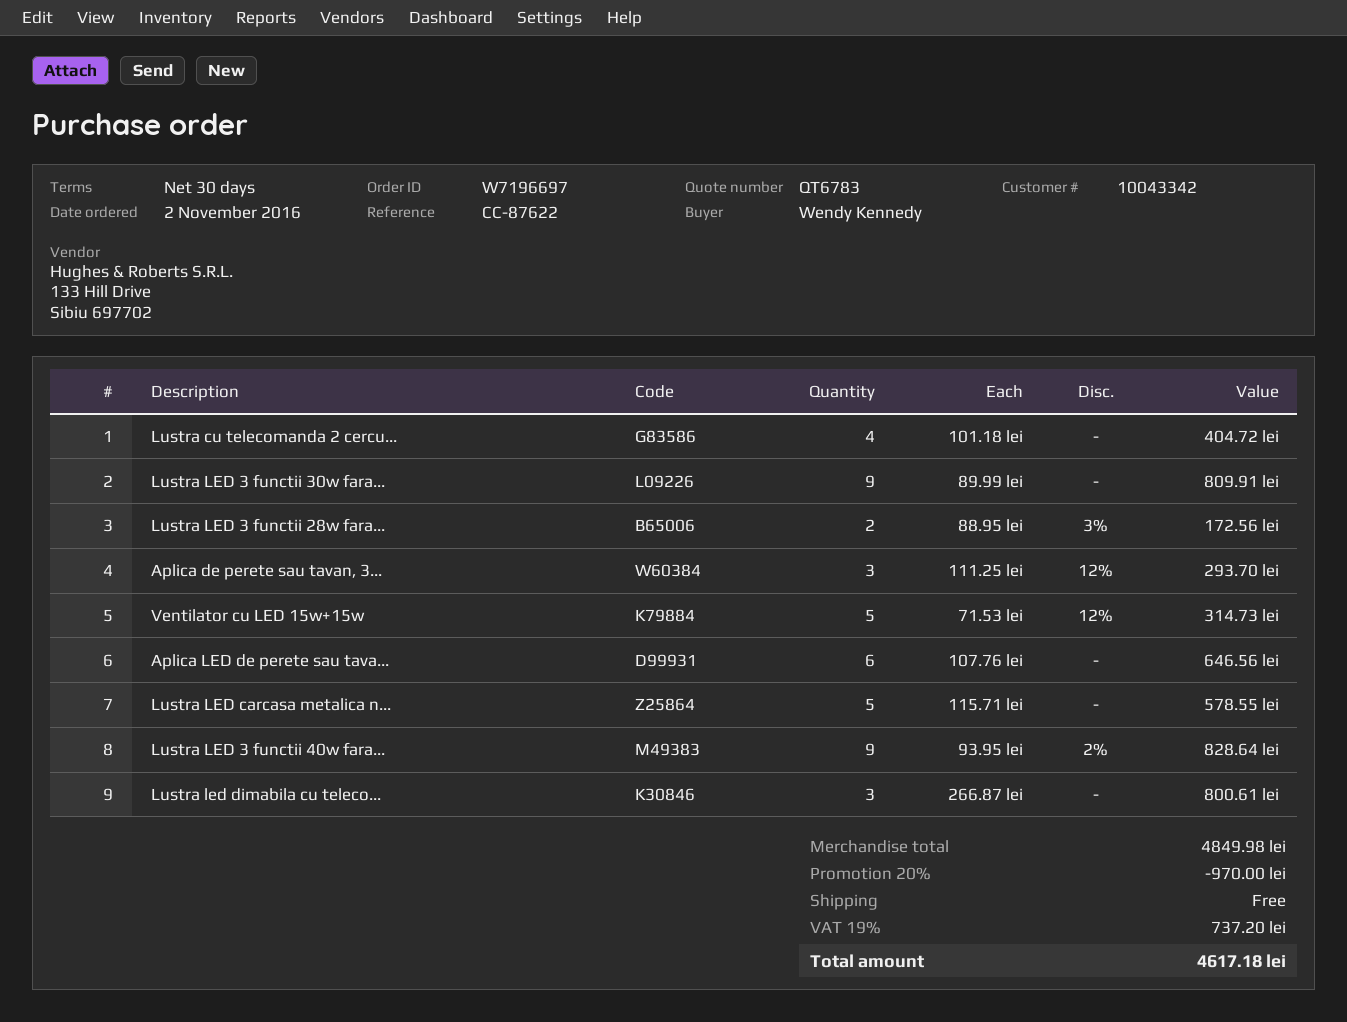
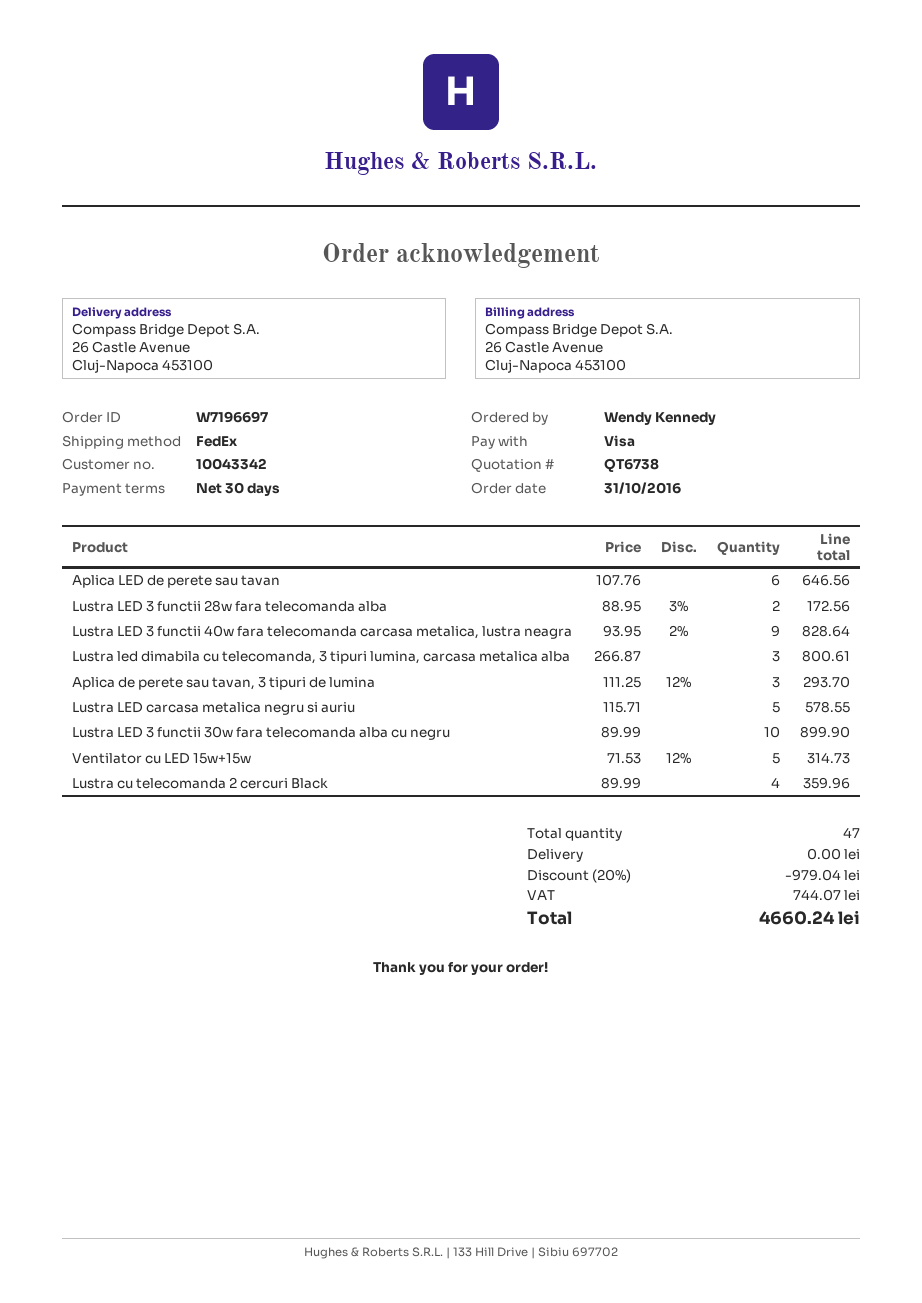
quote number: QT6783 -> QT6738
order date: 2016-11-02 -> 2016-10-31
Lustra cu telecomanda 2 cercu...: 4 x 101.18 = 404.72 -> 4 x 89.99 = 359.96
Lustra LED 3 functii 30w fara...: 9 x 89.99 = 809.91 -> 10 x 89.99 = 899.90
discount: 20% = 970.00 -> 20% = 979.04
tax: 737.20 -> 744.07
total: 4617.18 -> 4660.24

